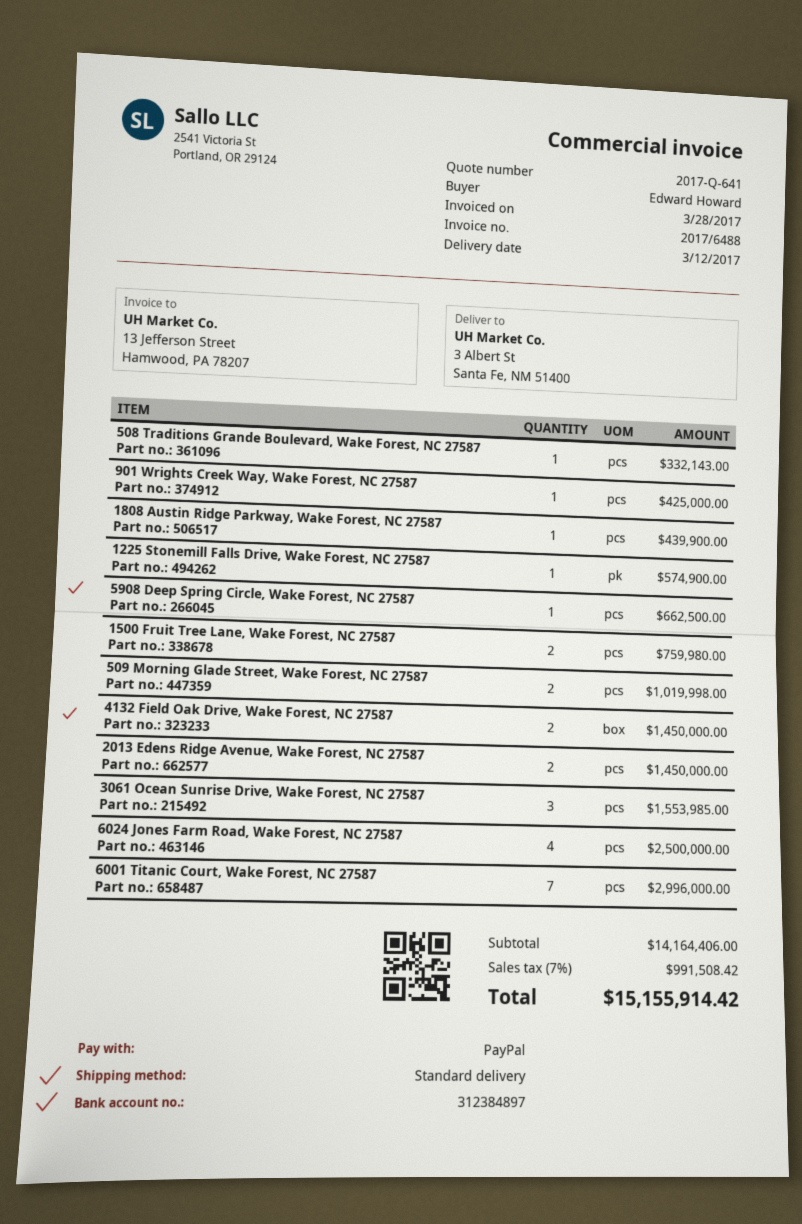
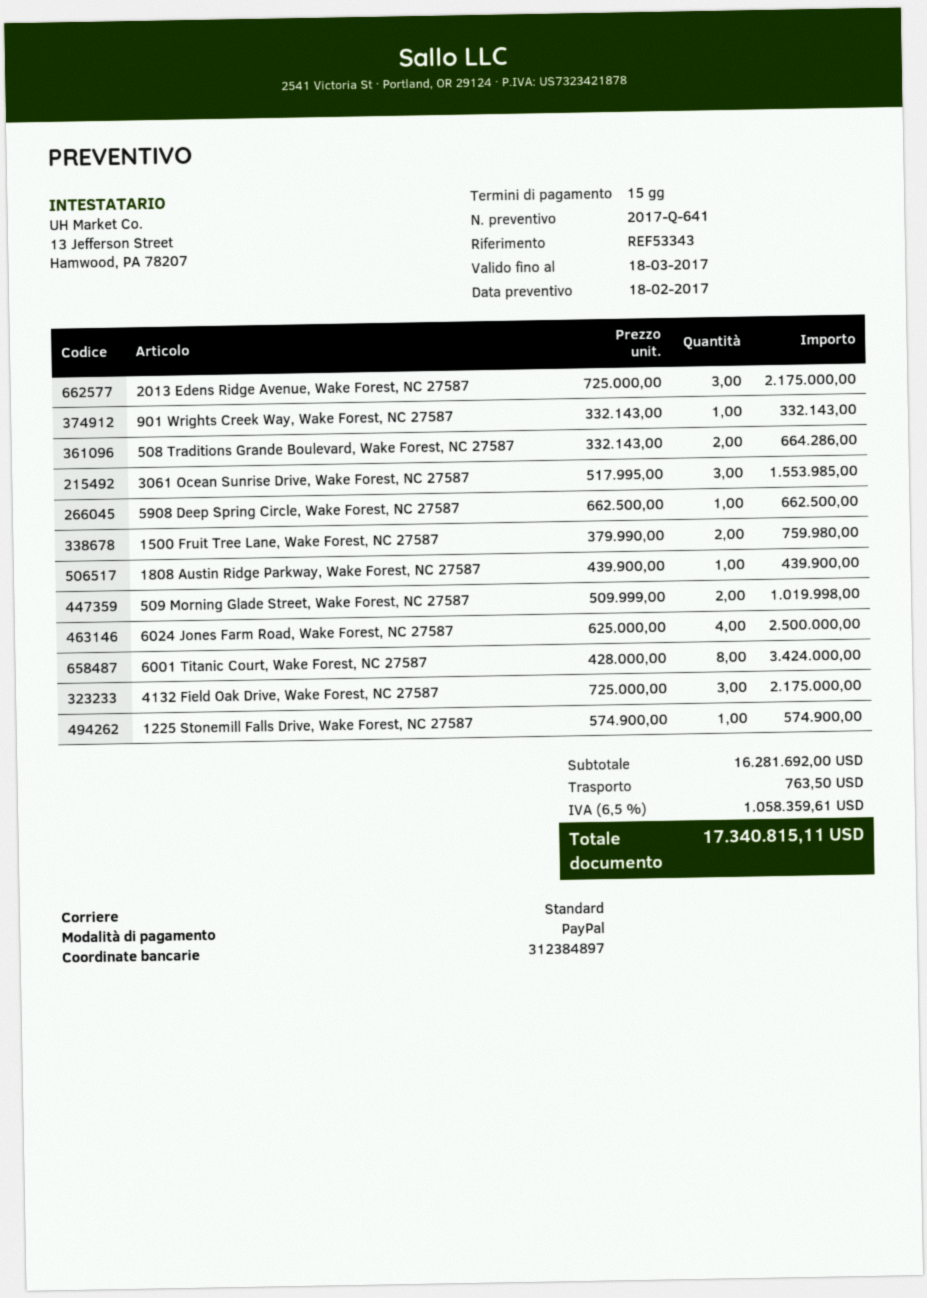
508 Traditions Grande Boulevard, Wake Forest, NC 27587: 1 for 332143.00 -> 2 for 664286.00
901 Wrights Creek Way, Wake Forest, NC 27587: 1 for 425000.00 -> 1 for 332143.00
4132 Field Oak Drive, Wake Forest, NC 27587: 2 for 1450000.00 -> 3 for 2175000.00
2013 Edens Ridge Avenue, Wake Forest, NC 27587: 2 for 1450000.00 -> 3 for 2175000.00
6001 Titanic Court, Wake Forest, NC 27587: 7 for 2996000.00 -> 8 for 3424000.00
subtotal: 14164406.00 -> 16281692.00
shipping: none -> 763.50
tax: 7% = 991508.42 -> 6.5% = 1058359.61
total: 15155914.42 -> 17340815.11

